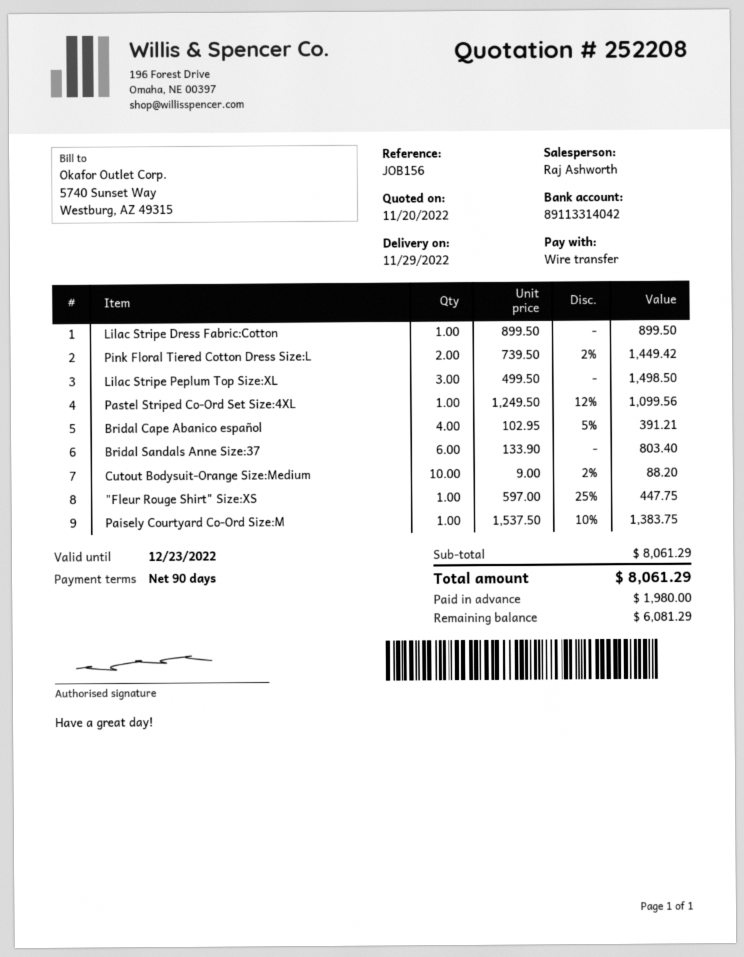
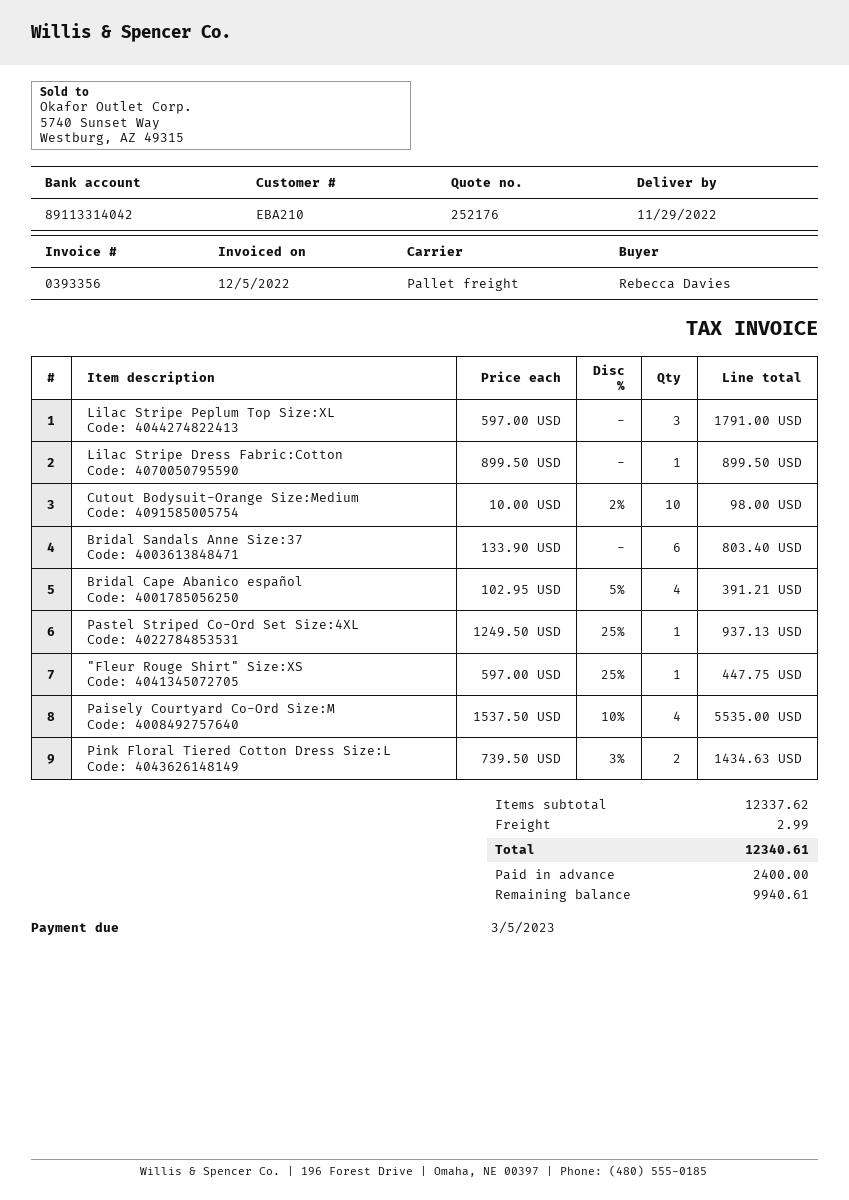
quote number: 252208 -> 252176
Pink Floral Tiered Cotton Dress Size:L: 2 x 739.50 - 2% = 1449.42 -> 2 x 739.50 - 3% = 1434.63
Lilac Stripe Peplum Top Size:XL: 3 x 499.50 = 1498.50 -> 3 x 597.00 = 1791.00
Pastel Striped Co-Ord Set Size:4XL: 1 x 1249.50 - 12% = 1099.56 -> 1 x 1249.50 - 25% = 937.13
Cutout Bodysuit-Orange Size:Medium: 10 x 9.00 - 2% = 88.20 -> 10 x 10.00 - 2% = 98.00
Paisely Courtyard Co-Ord Size:M: 1 x 1537.50 - 10% = 1383.75 -> 4 x 1537.50 - 10% = 5535.00
subtotal: 8061.29 -> 12337.62
shipping: none -> 2.99
total: 8061.29 -> 12340.61
deposit: 1980.00 -> 2400.00
balance: 6081.29 -> 9940.61

